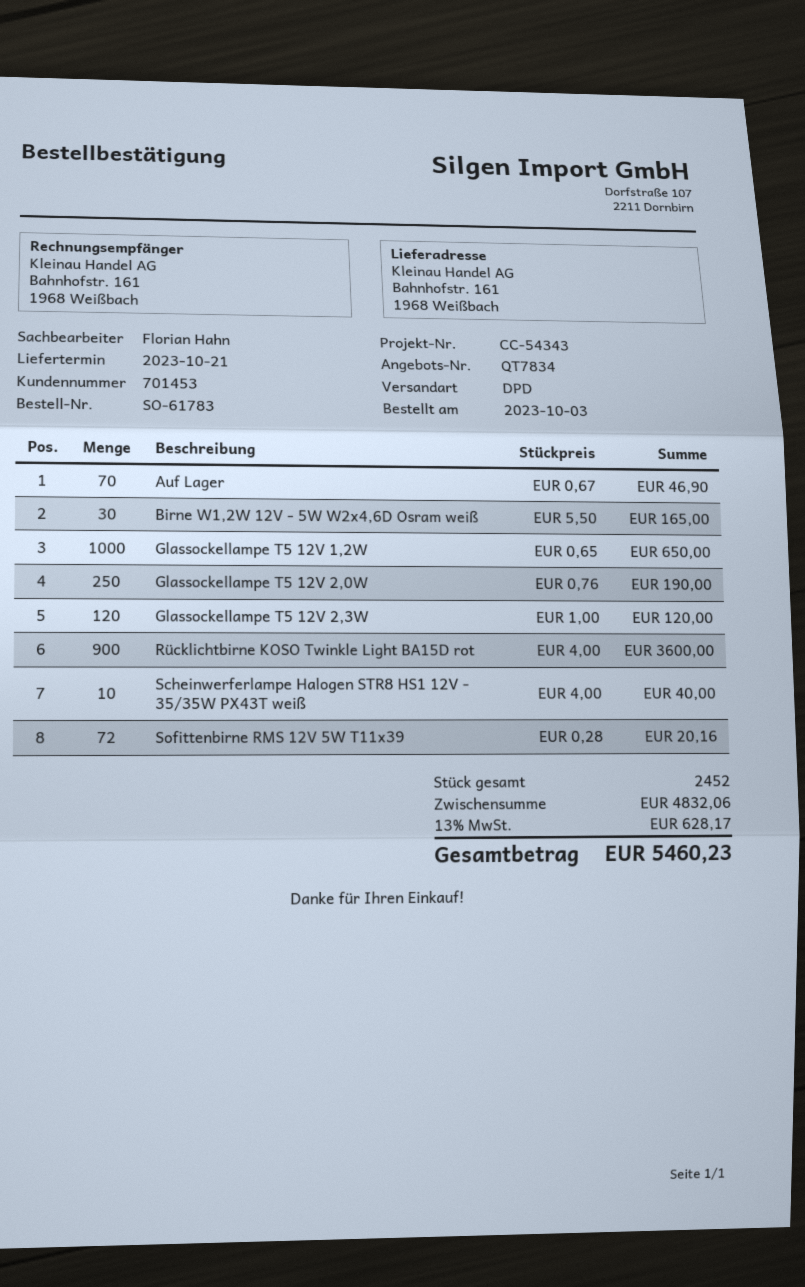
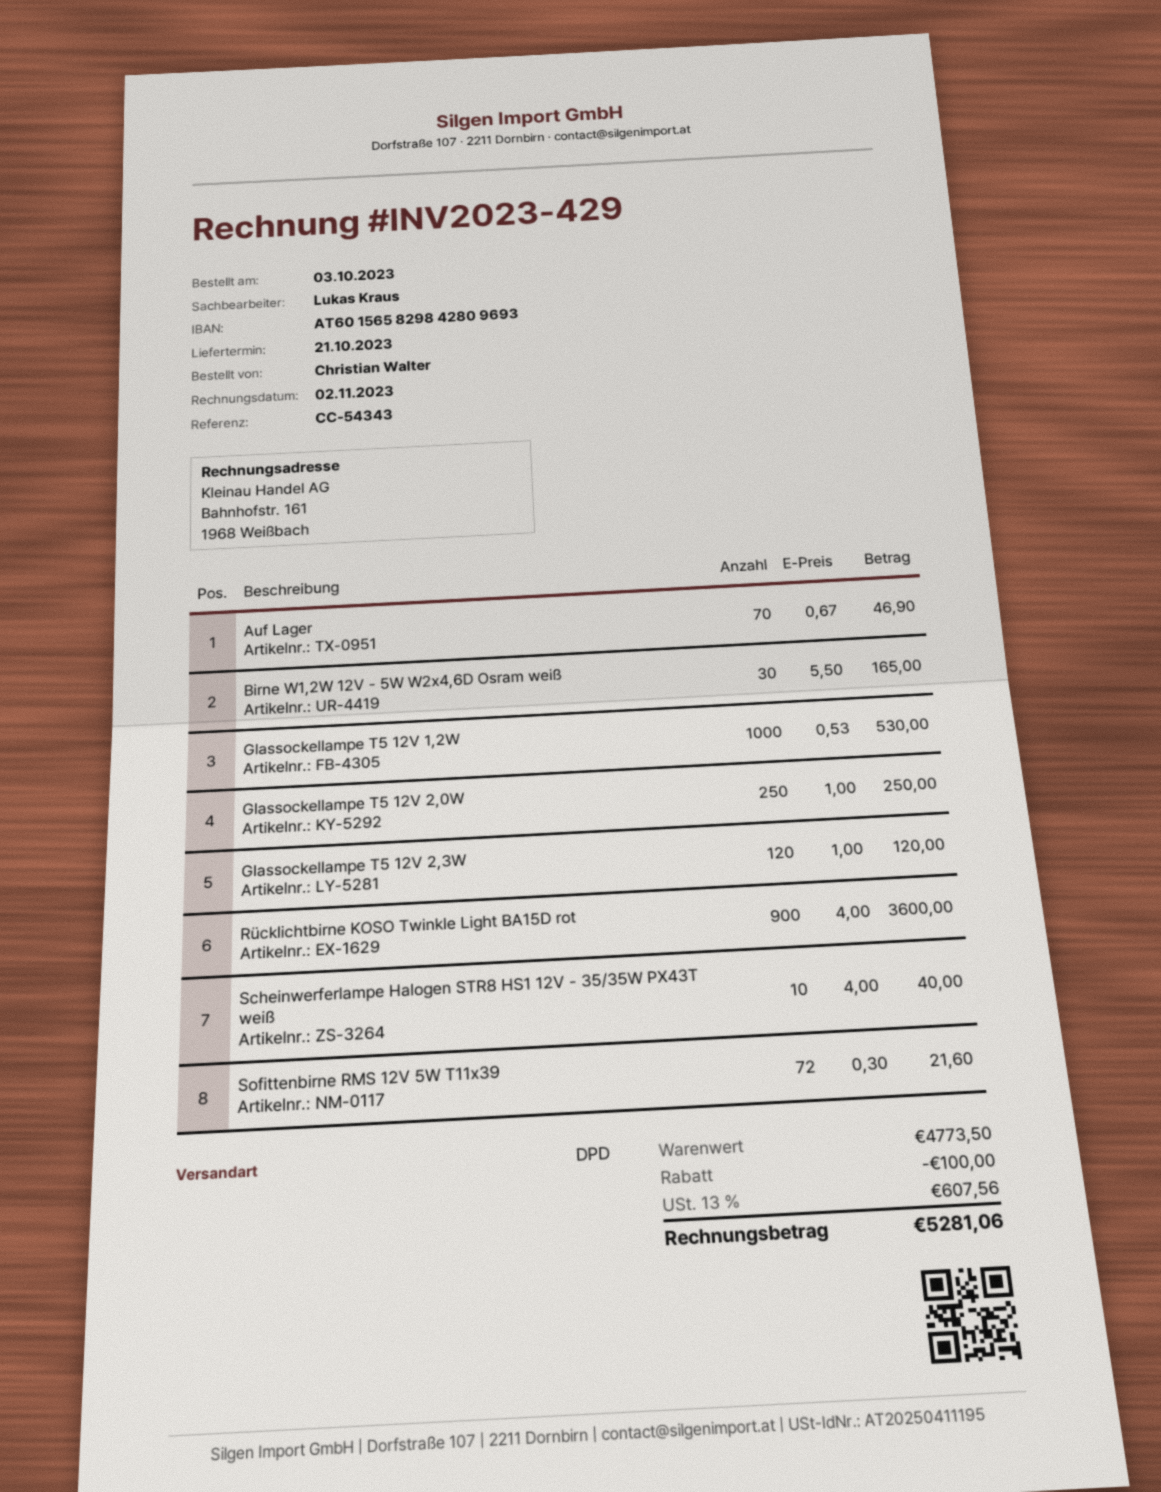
sales rep: Florian Hahn -> Lukas Kraus
Glassockellampe T5 12V 1,2W: 1000 x 0.65 = 650.00 -> 1000 x 0.53 = 530.00
Glassockellampe T5 12V 2,0W: 250 x 0.76 = 190.00 -> 250 x 1.00 = 250.00
Sofittenbirne RMS 12V 5W T11x39: 72 x 0.28 = 20.16 -> 72 x 0.30 = 21.60
subtotal: 4832.06 -> 4773.50
discount: none -> 100.00
tax: 13% = 628.17 -> 13% = 607.56
total: 5460.23 -> 5281.06

